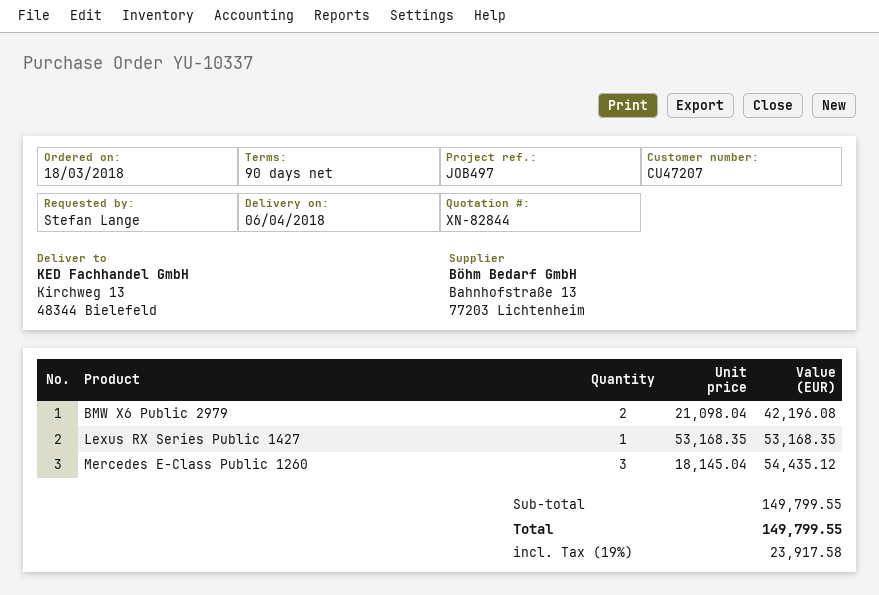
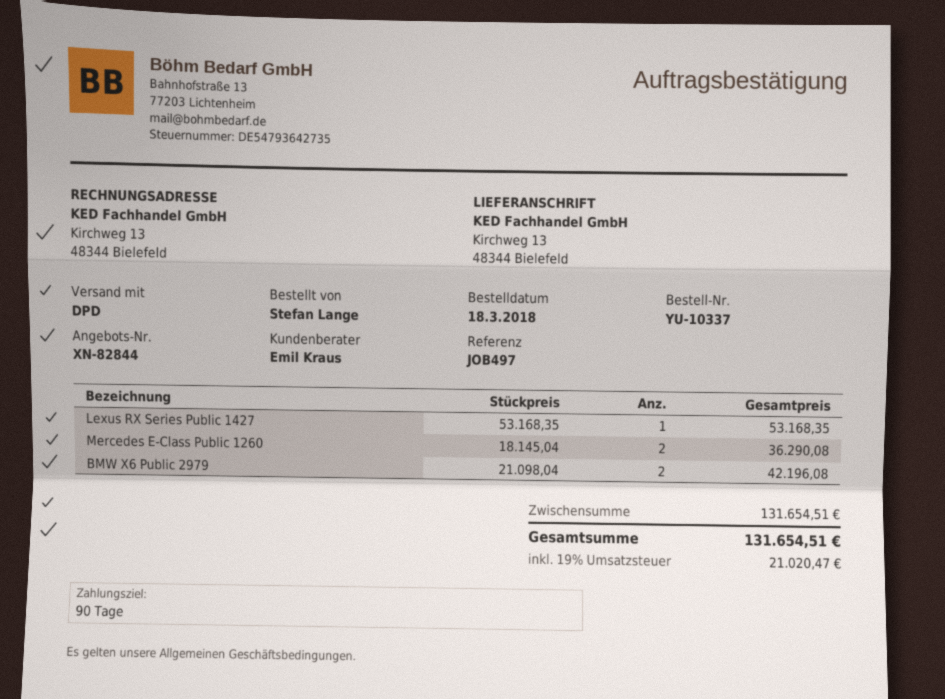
Mercedes E-Class Public 1260: 3 x 18145.04 = 54435.12 -> 2 x 18145.04 = 36290.08
subtotal: 149799.55 -> 131654.51
tax: 19% = 23917.58 -> 19% = 21020.47
total: 149799.55 -> 131654.51

